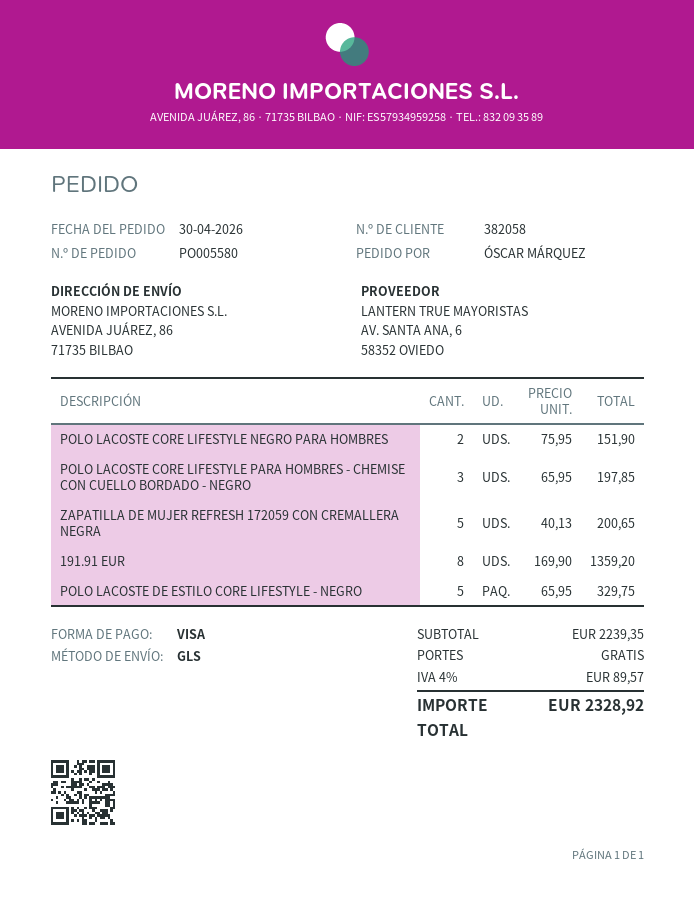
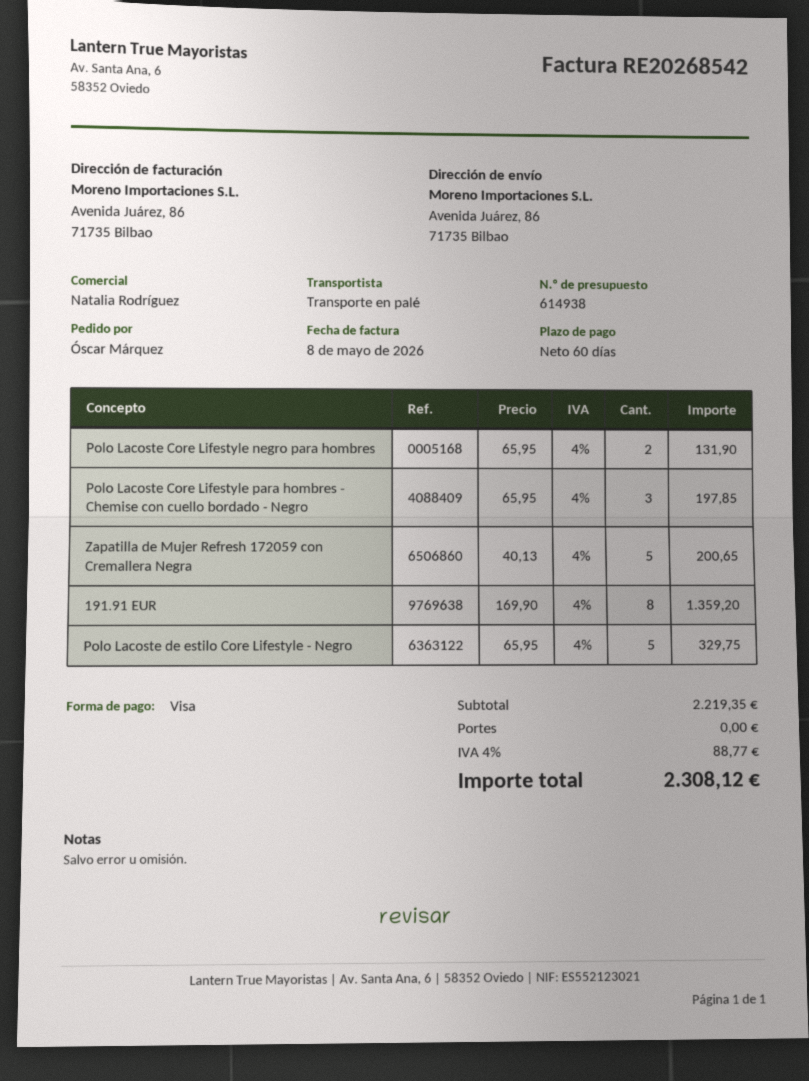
shipping method: GLS -> pallet freight
POLO LACOSTE CORE LIFESTYLE NEGRO PARA HOMBRES: 2 x 75.95 = 151.90 -> 2 x 65.95 = 131.90
subtotal: 2239.35 -> 2219.35
tax: 4% = 89.57 -> 4% = 88.77
total: 2328.92 -> 2308.12

